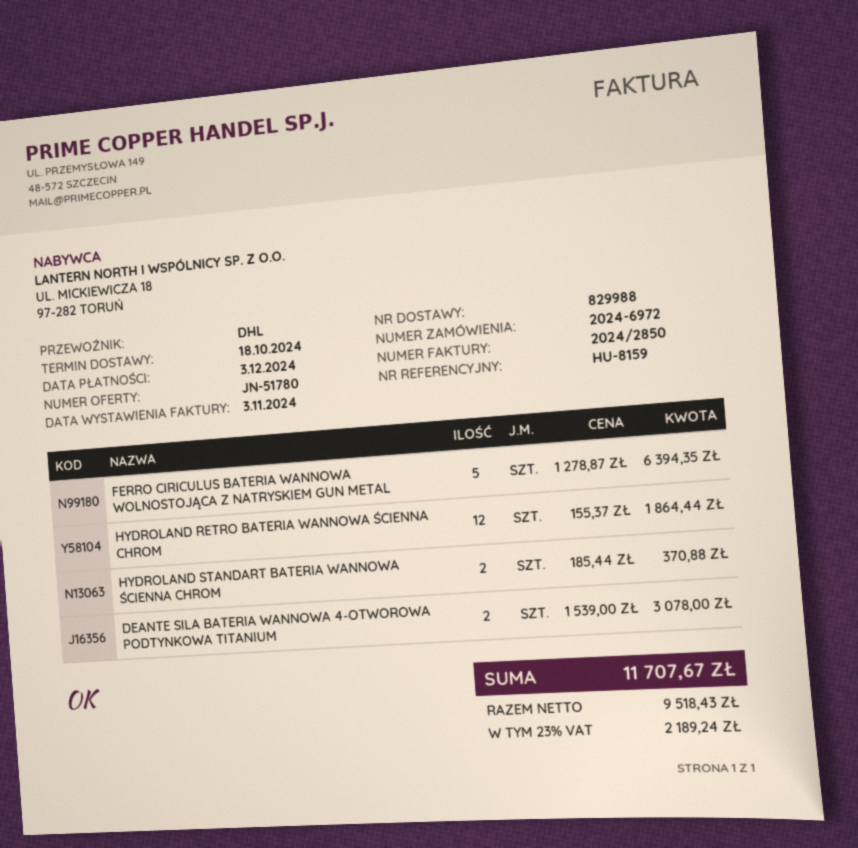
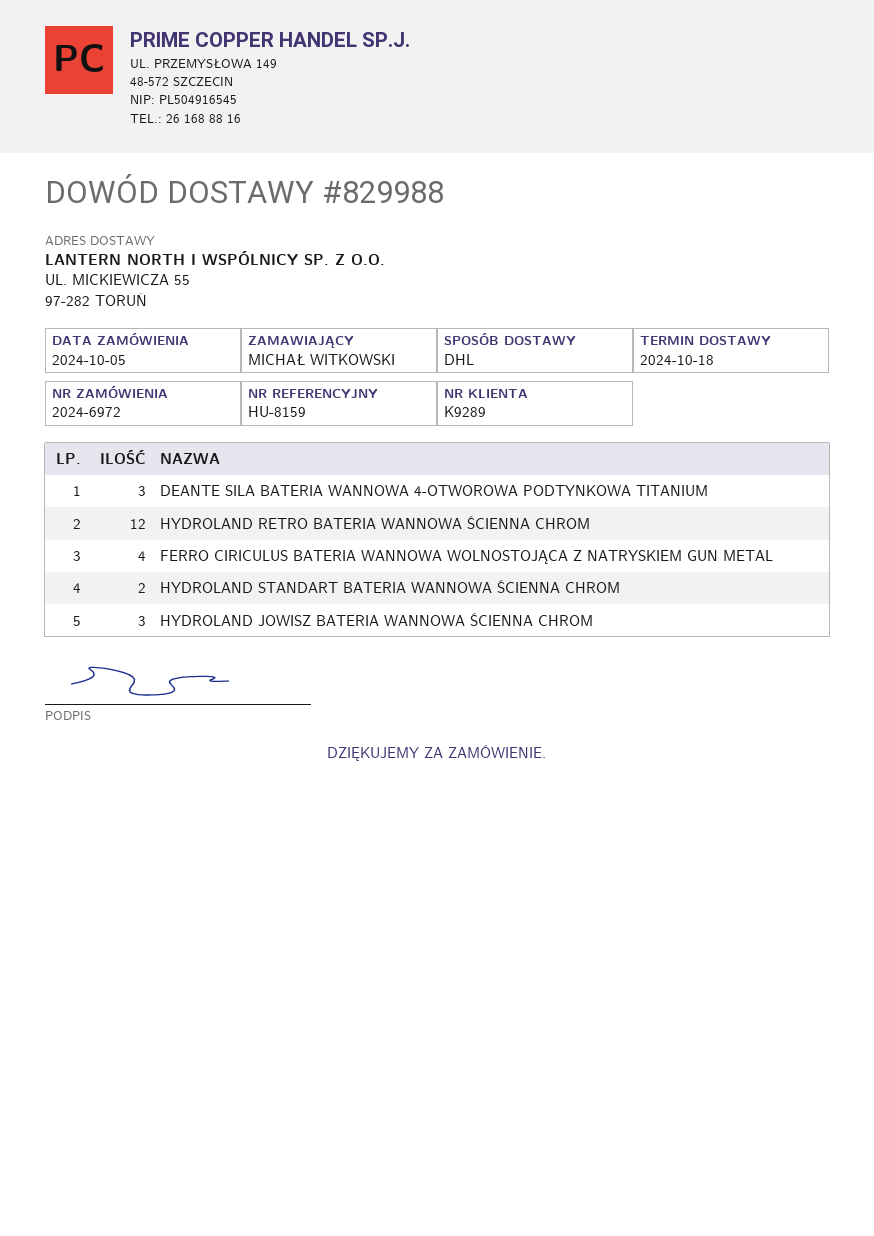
FERRO CIRICULUS BATERIA WANNOWA WOLNOSTOJĄCA Z NATRYSKIEM GUN METAL: 5 -> 4
DEANTE SILA BATERIA WANNOWA 4-OTWOROWA PODTYNKOWA TITANIUM: 2 -> 3
HYDROLAND JOWISZ BATERIA WANNOWA ŚCIENNA CHROM: none -> 3

